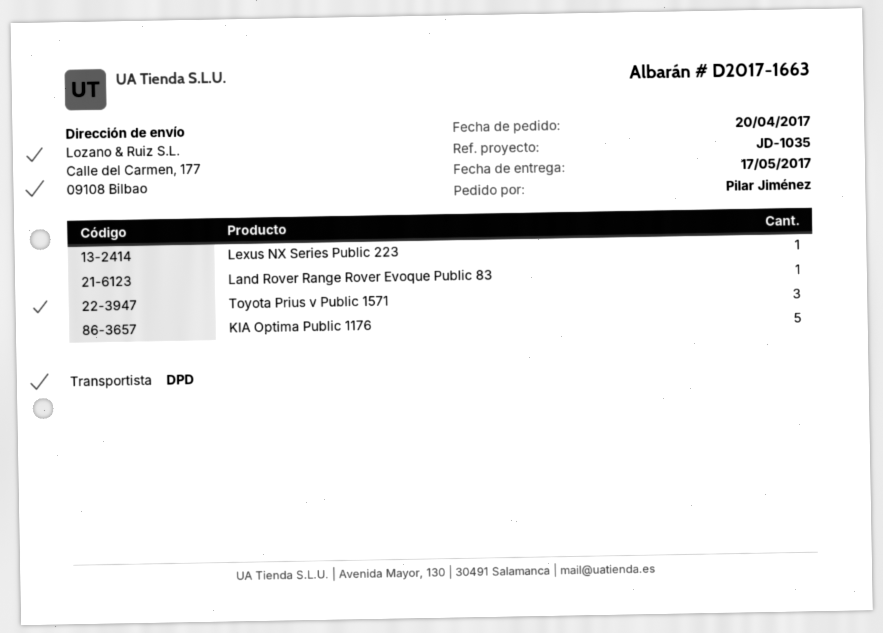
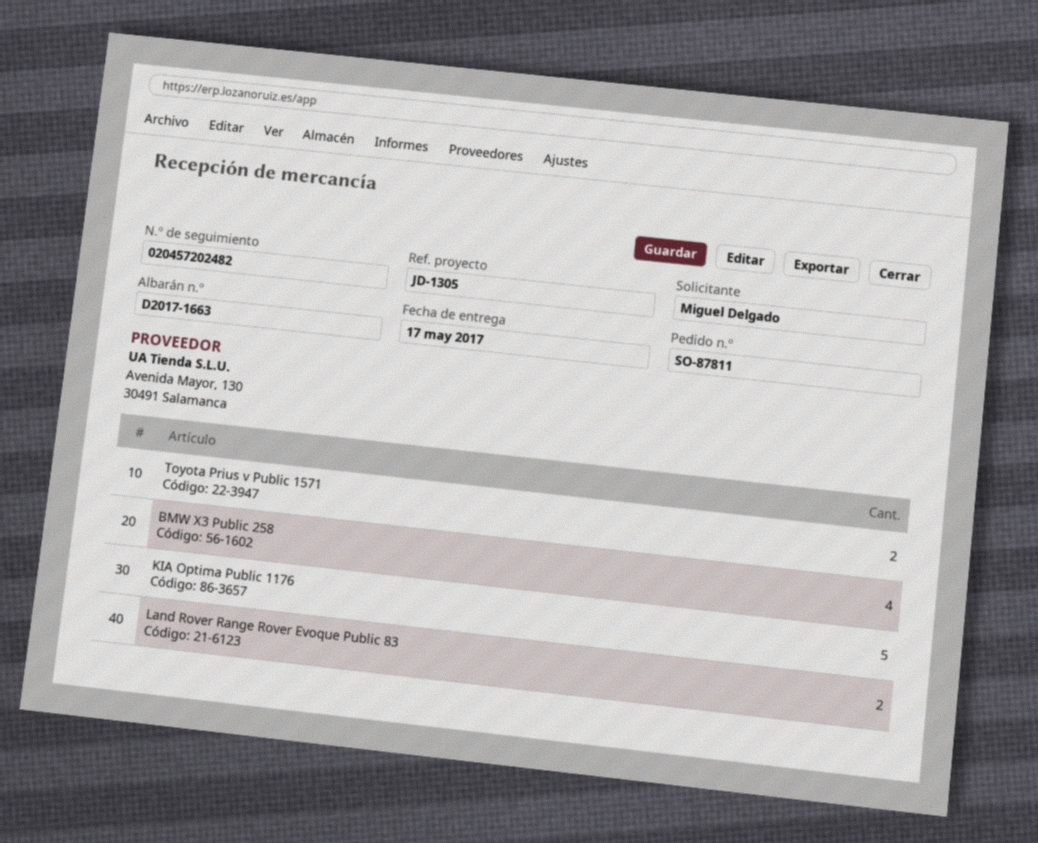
reference: JD-1035 -> JD-1305
ordered by: Pilar Jiménez -> Miguel Delgado
Lexus NX Series Public 223: 1 -> none
Land Rover Range Rover Evoque Public 83: 1 -> 2
Toyota Prius v Public 1571: 3 -> 2
BMW X3 Public 258: none -> 4

